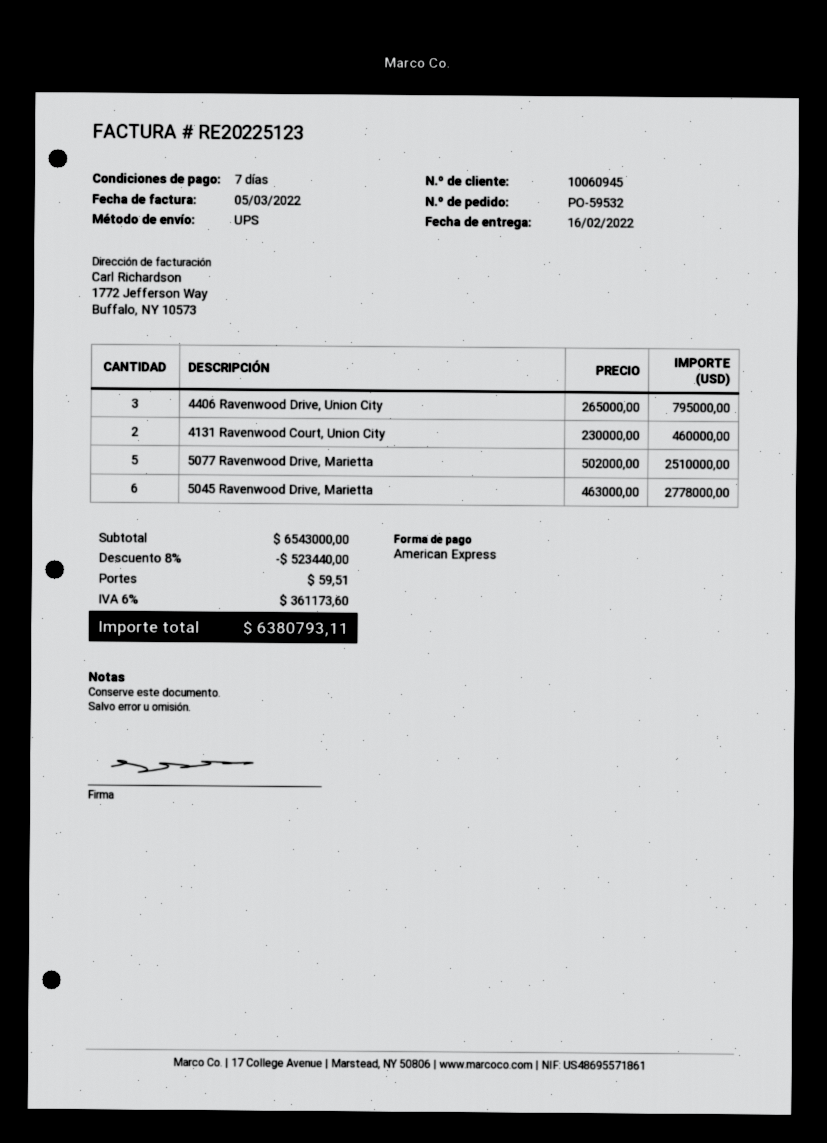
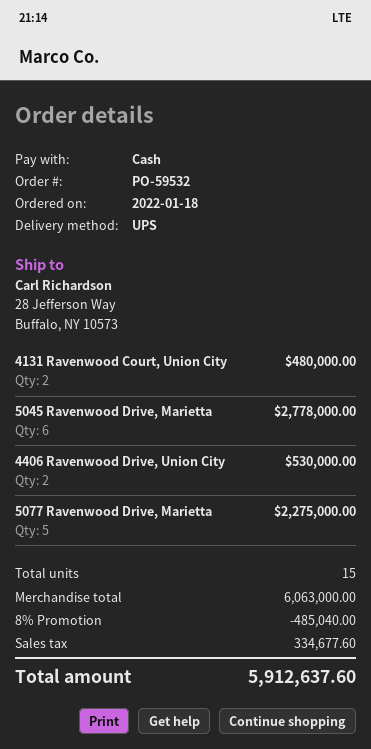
payment method: American Express -> cash
4406 Ravenwood Drive, Union City: 3 for 795000.00 -> 2 for 530000.00
4131 Ravenwood Court, Union City: 2 for 460000.00 -> 2 for 480000.00
5077 Ravenwood Drive, Marietta: 5 for 2510000.00 -> 5 for 2275000.00
subtotal: 6543000.00 -> 6063000.00
discount: 8% = 523440.00 -> 8% = 485040.00
shipping: 59.51 -> none
tax: 361173.60 -> 334677.60
total: 6380793.11 -> 5912637.60

